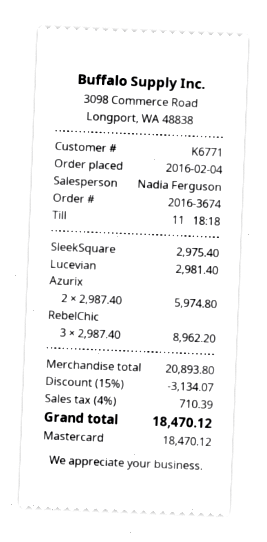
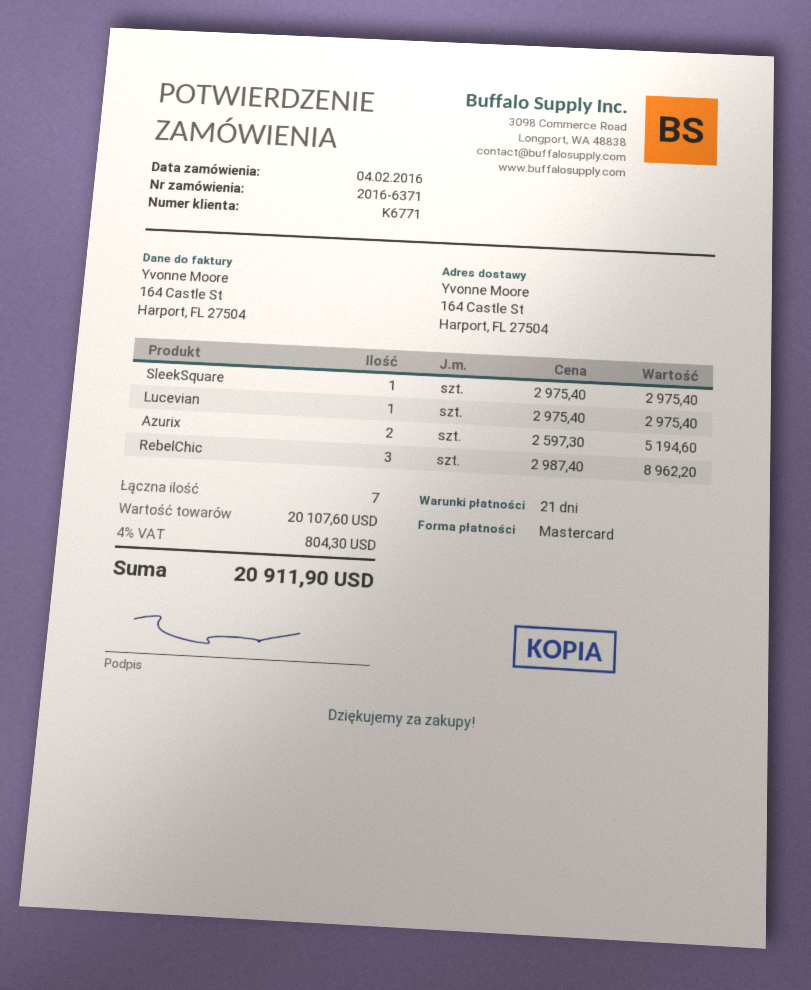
order number: 2016-3674 -> 2016-6371
Lucevian: 1 x 2981.40 = 2981.40 -> 1 x 2975.40 = 2975.40
Azurix: 2 x 2987.40 = 5974.80 -> 2 x 2597.30 = 5194.60
subtotal: 20893.80 -> 20107.60
discount: 15% = 3134.07 -> none
tax: 4% = 710.39 -> 4% = 804.30
total: 18470.12 -> 20911.90

